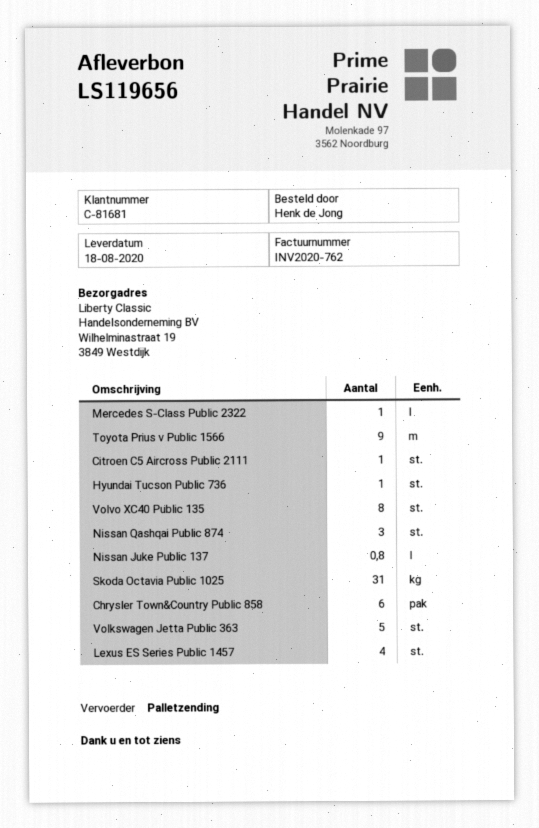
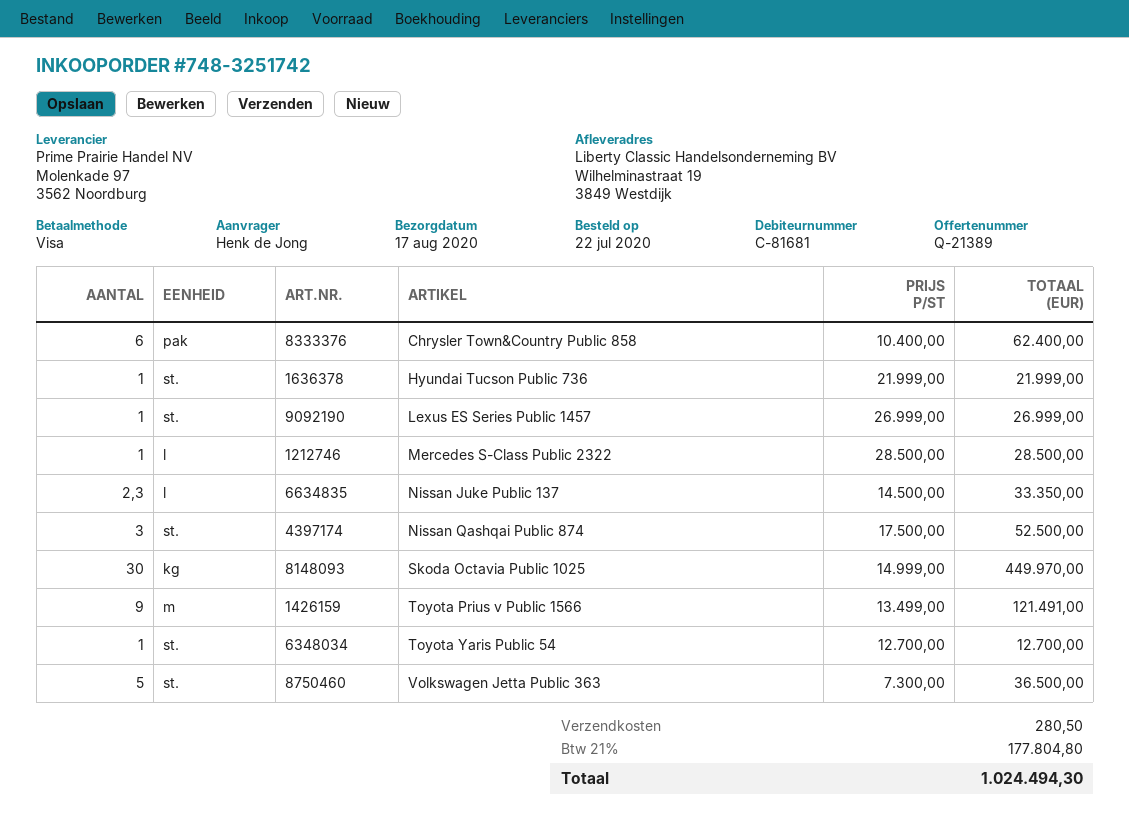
delivery date: 2020-08-18 -> 2020-08-17
Citroen C5 Aircross Public 2111: 1 -> none
Volvo XC40 Public 135: 8 -> none
Nissan Juke Public 137: 0.8 -> 2.3
Skoda Octavia Public 1025: 31 -> 30
Lexus ES Series Public 1457: 4 -> 1
Toyota Yaris Public 54: none -> 1

